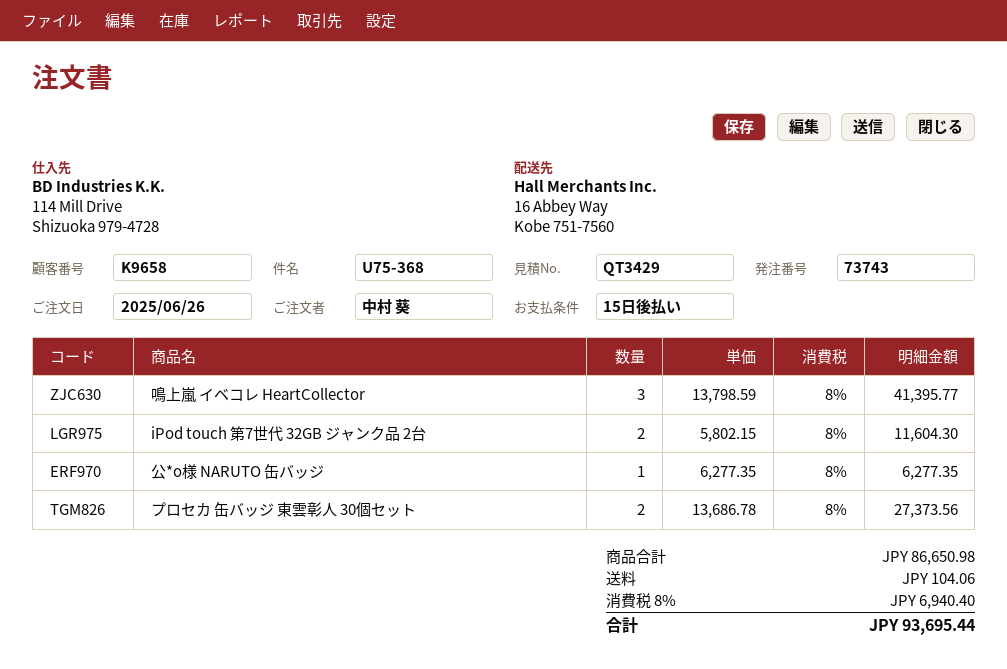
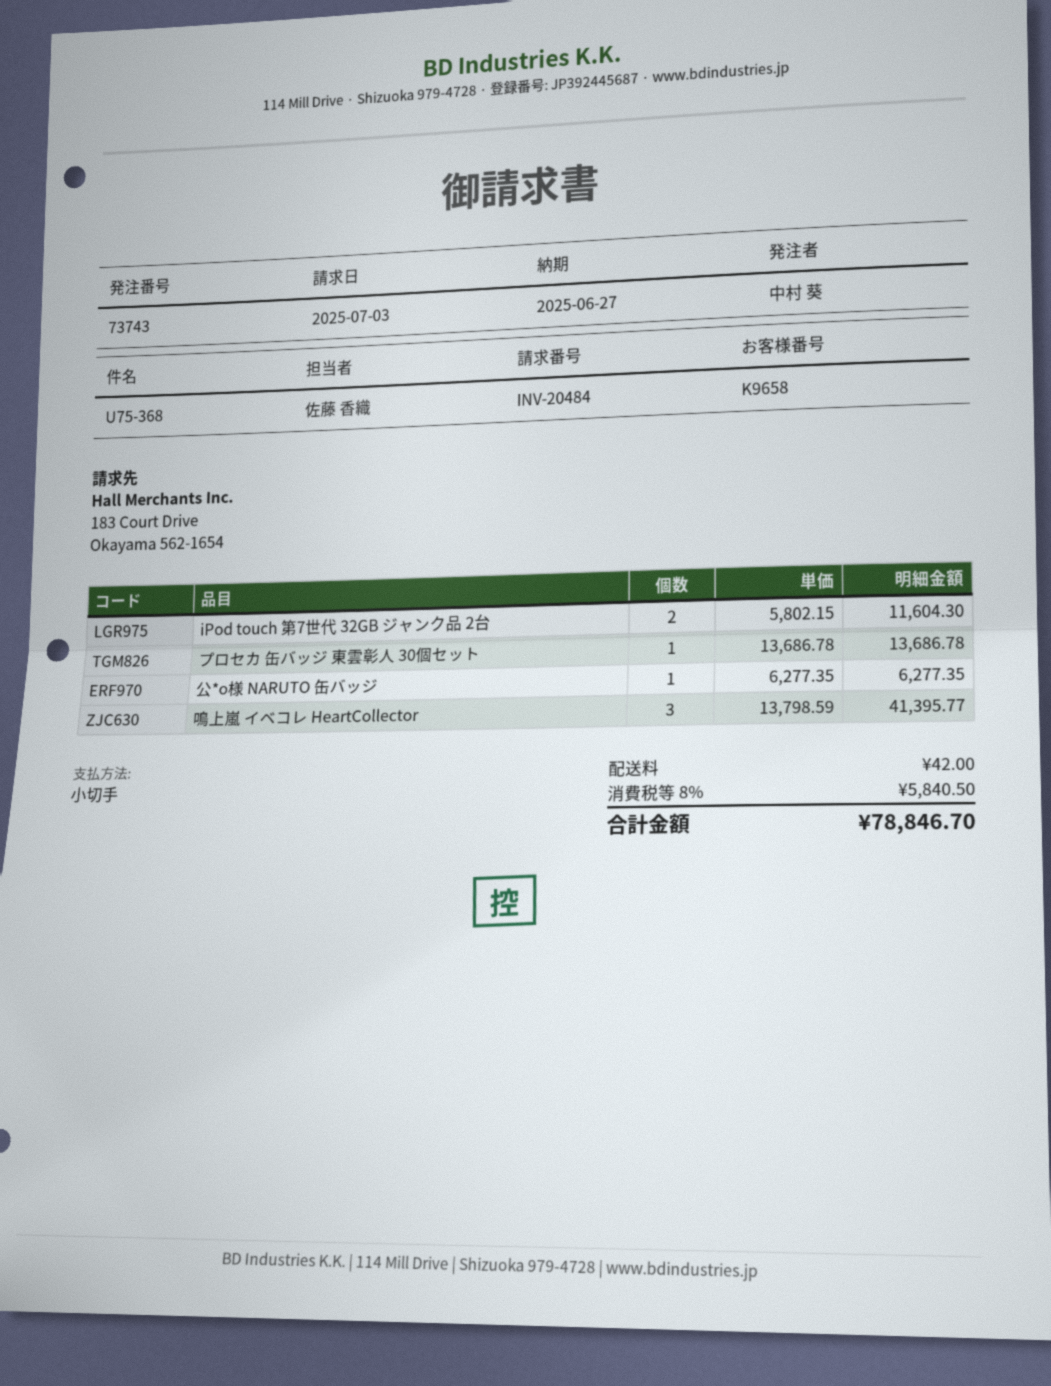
プロセカ 缶バッジ 東雲彰人 30個セット: 2 x 13686.78 = 27373.56 -> 1 x 13686.78 = 13686.78
shipping: 104.06 -> 42.00
tax: 8% = 6940.40 -> 8% = 5840.50
total: 93695.44 -> 78846.70

